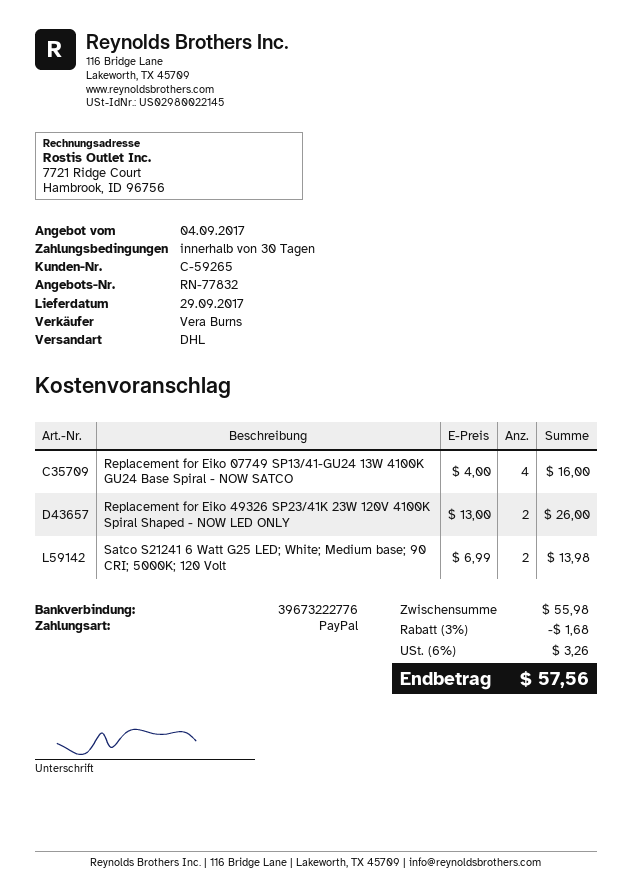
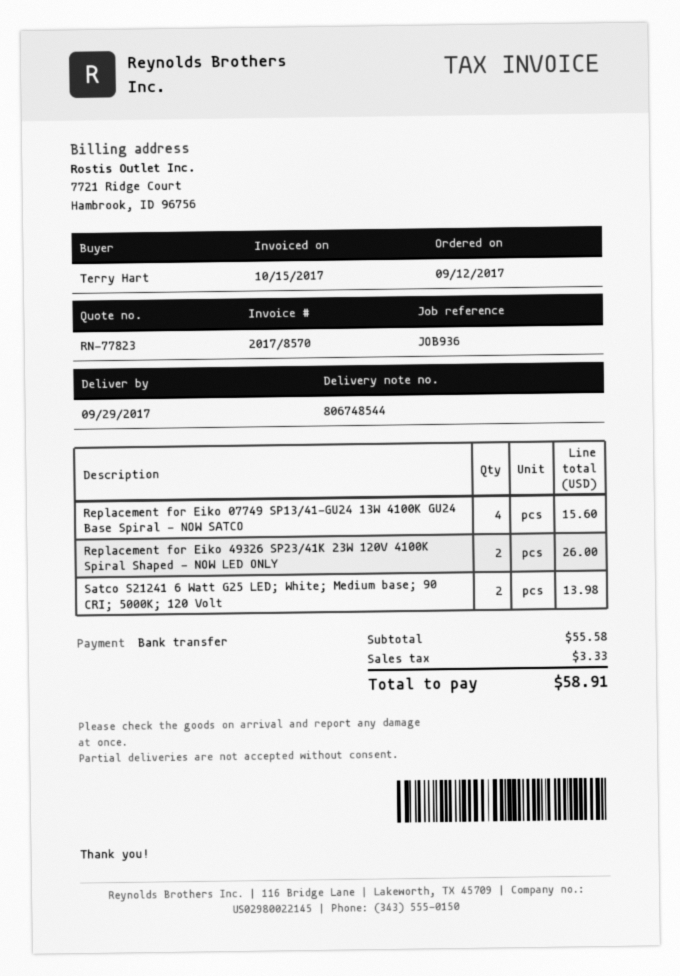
quote number: RN-77832 -> RN-77823
payment method: PayPal -> bank transfer
Replacement for Eiko 07749 SP13/41-GU24 13W 4100K GU24 Base Spiral - NOW SATCO: 4 for 16.00 -> 4 for 15.60
subtotal: 55.98 -> 55.58
discount: 3% = 1.68 -> none
tax: 3.26 -> 3.33
total: 57.56 -> 58.91

